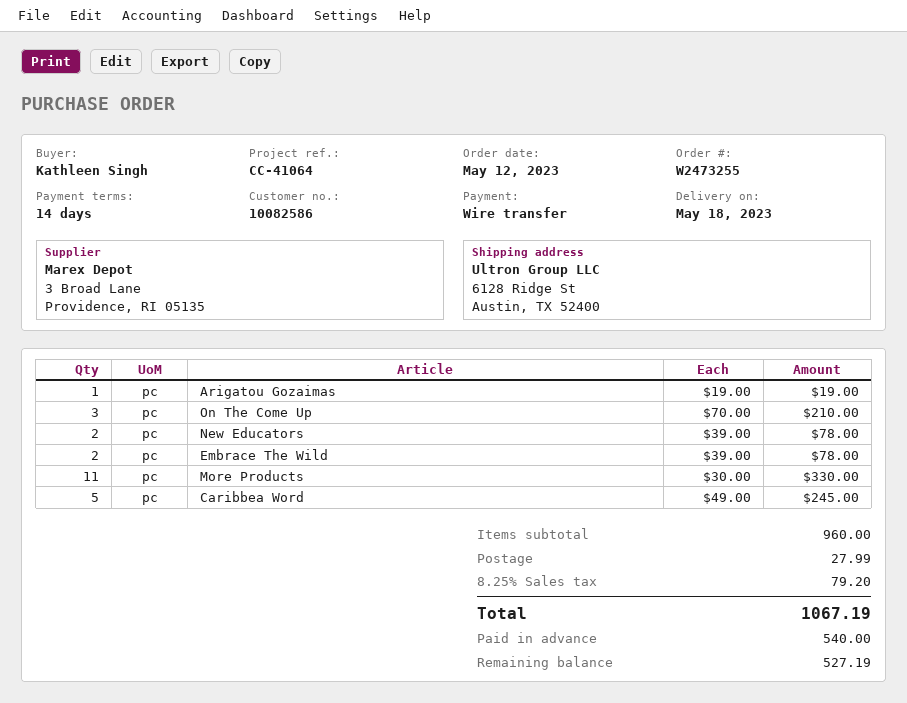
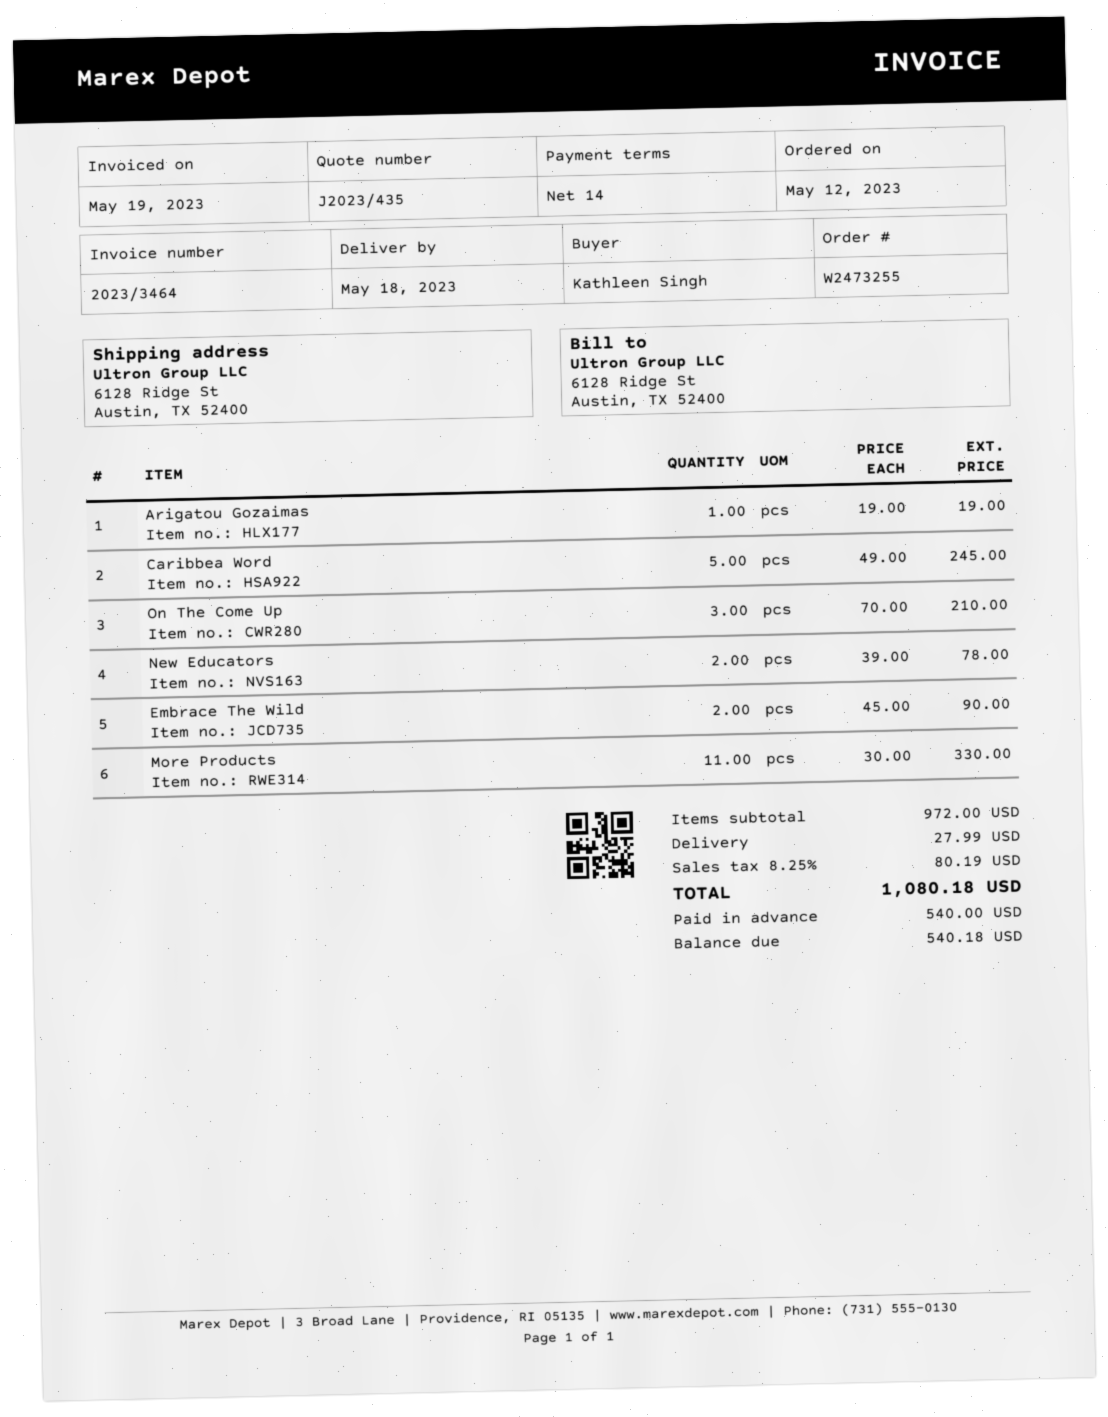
Embrace The Wild: 2 x 39.00 = 78.00 -> 2 x 45.00 = 90.00
subtotal: 960.00 -> 972.00
tax: 8.25% = 79.20 -> 8.25% = 80.19
total: 1067.19 -> 1080.18
balance: 527.19 -> 540.18

